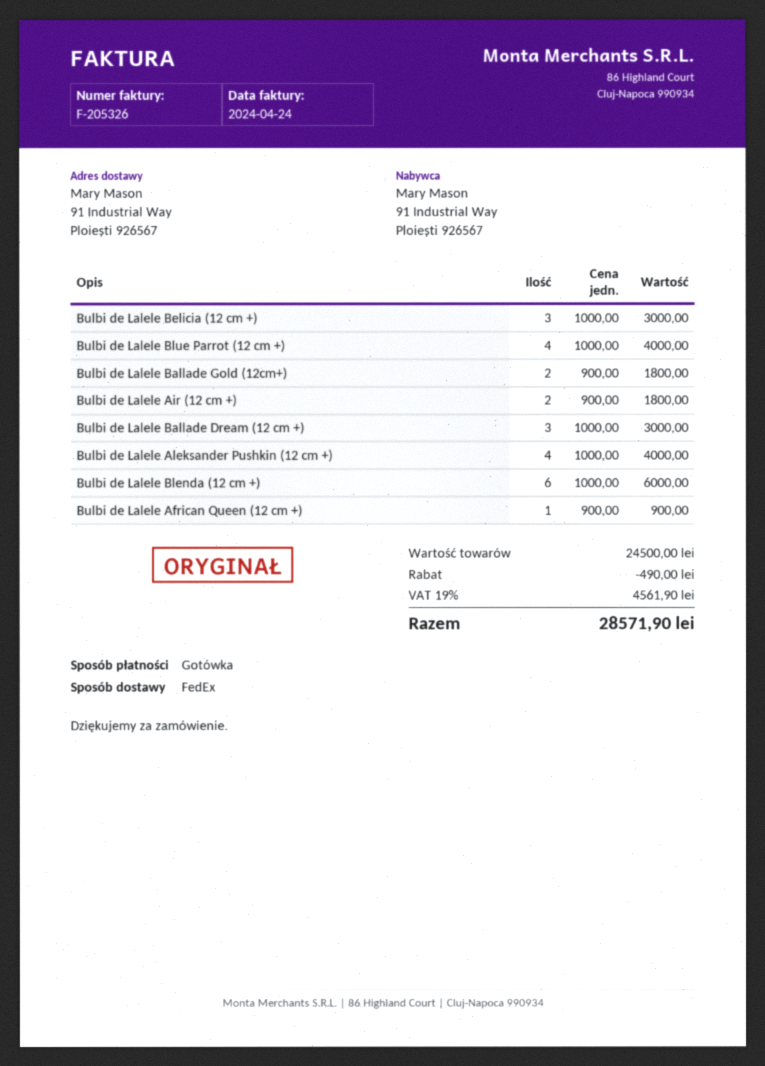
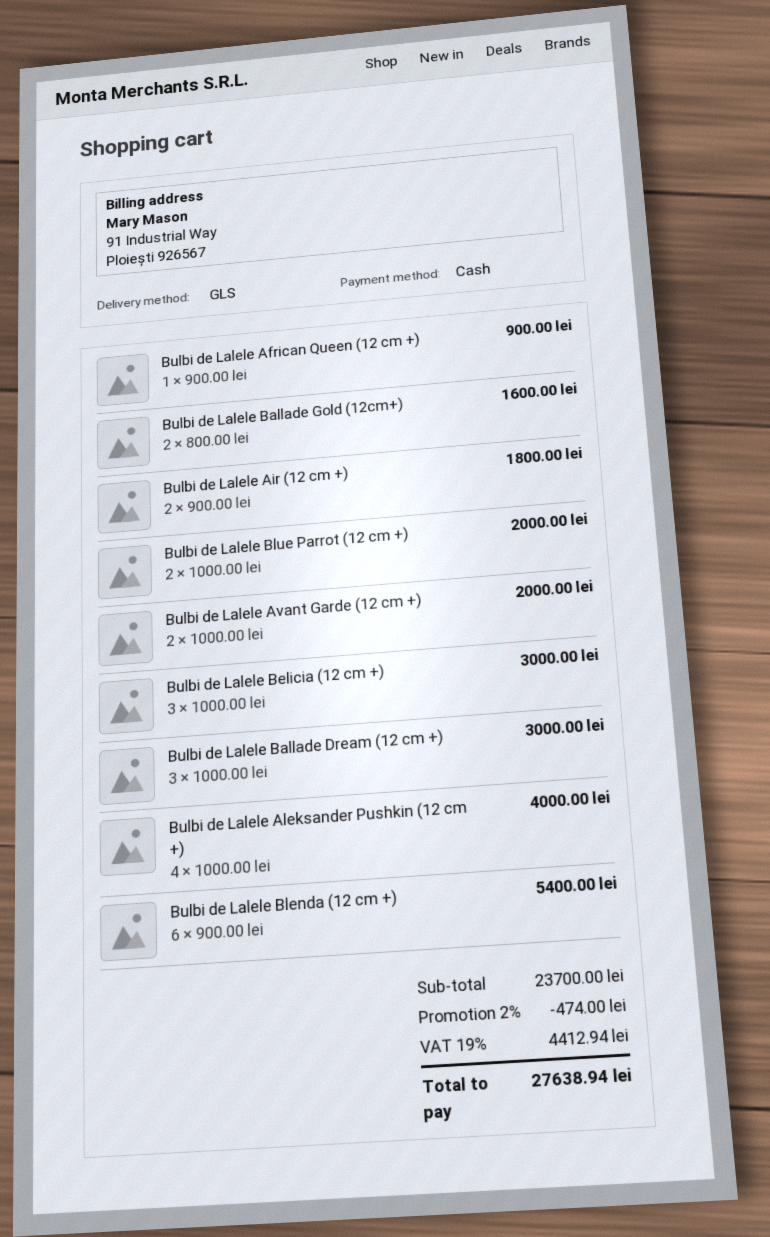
shipping method: FedEx -> GLS
Bulbi de Lalele Blue Parrot (12 cm +): 4 x 1000.00 = 4000.00 -> 2 x 1000.00 = 2000.00
Bulbi de Lalele Ballade Gold (12cm+): 2 x 900.00 = 1800.00 -> 2 x 800.00 = 1600.00
Bulbi de Lalele Blenda (12 cm +): 6 x 1000.00 = 6000.00 -> 6 x 900.00 = 5400.00
Bulbi de Lalele Avant Garde (12 cm +): none -> 2 x 1000.00 = 2000.00
subtotal: 24500.00 -> 23700.00
discount: 490.00 -> 474.00
tax: 19% = 4561.90 -> 19% = 4412.94
total: 28571.90 -> 27638.94

